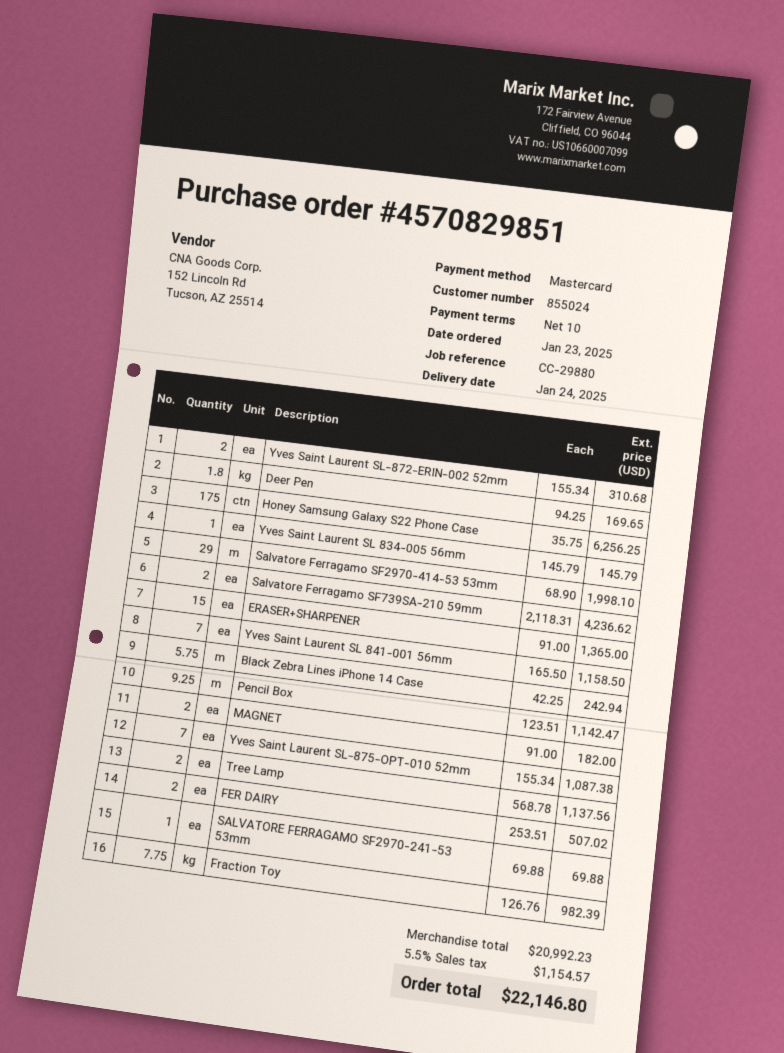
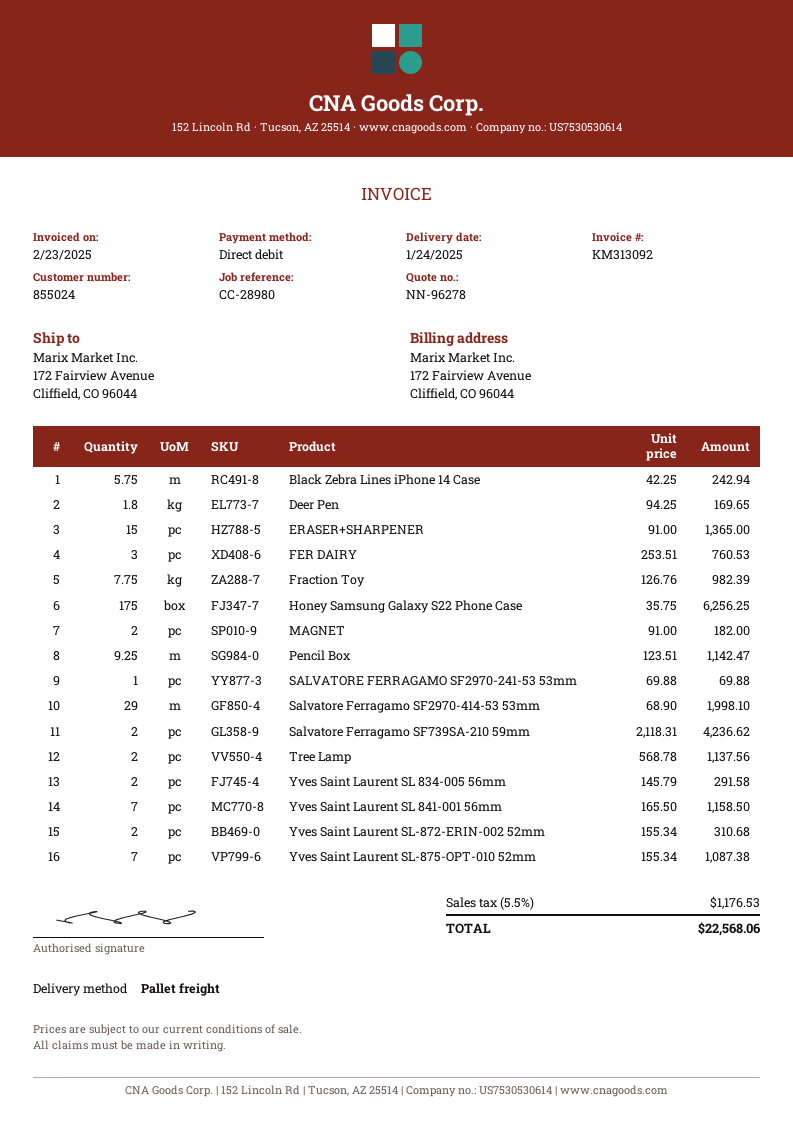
reference: CC-29880 -> CC-28980
payment method: Mastercard -> direct debit
Yves Saint Laurent SL 834-005 56mm: 1 x 145.79 = 145.79 -> 2 x 145.79 = 291.58
FER DAIRY: 2 x 253.51 = 507.02 -> 3 x 253.51 = 760.53
tax: 5.5% = 1154.57 -> 5.5% = 1176.53
total: 22146.80 -> 22568.06

